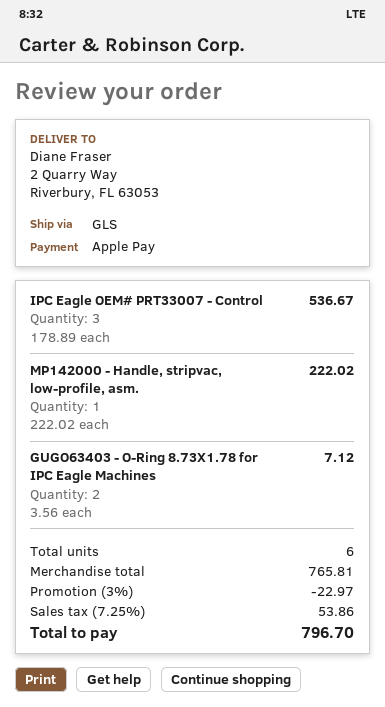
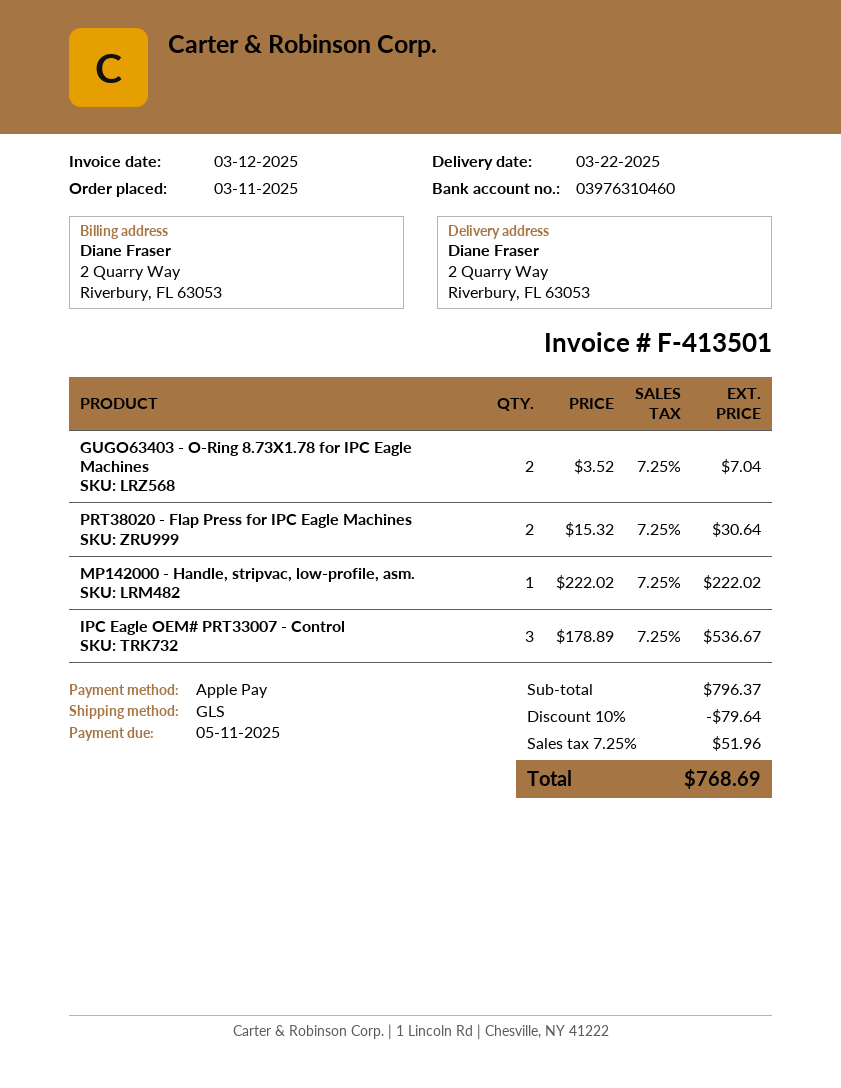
GUGO63403 - O-Ring 8.73X1.78 for IPC Eagle Machines: 2 x 3.56 = 7.12 -> 2 x 3.52 = 7.04
PRT38020 - Flap Press for IPC Eagle Machines: none -> 2 x 15.32 = 30.64
subtotal: 765.81 -> 796.37
discount: 3% = 22.97 -> 10% = 79.64
tax: 7.25% = 53.86 -> 7.25% = 51.96
total: 796.70 -> 768.69

